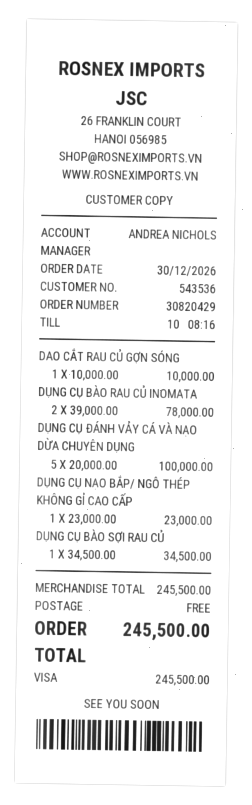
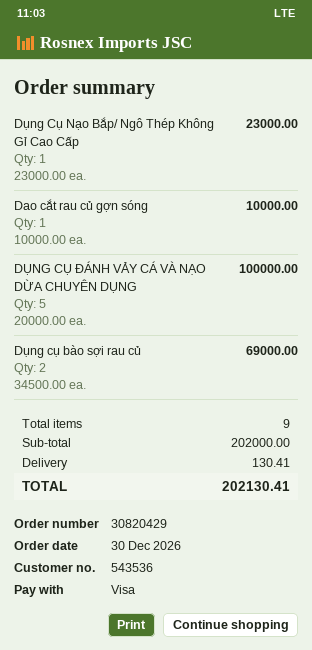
DỤNG CỤ BÀO RAU CỦ INOMATA: 2 x 39000.00 = 78000.00 -> none
DỤNG CỤ BÀO SỢI RAU CỦ: 1 x 34500.00 = 34500.00 -> 2 x 34500.00 = 69000.00
subtotal: 245500.00 -> 202000.00
shipping: 0.00 -> 130.41
total: 245500.00 -> 202130.41

